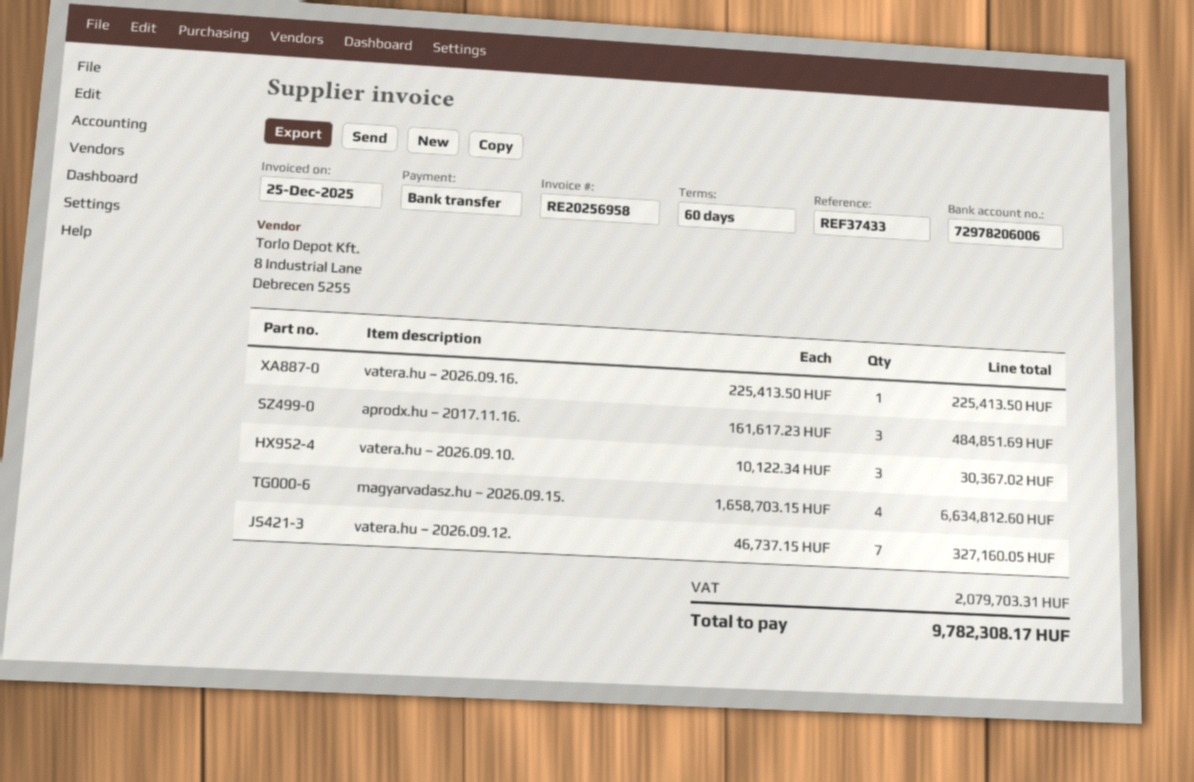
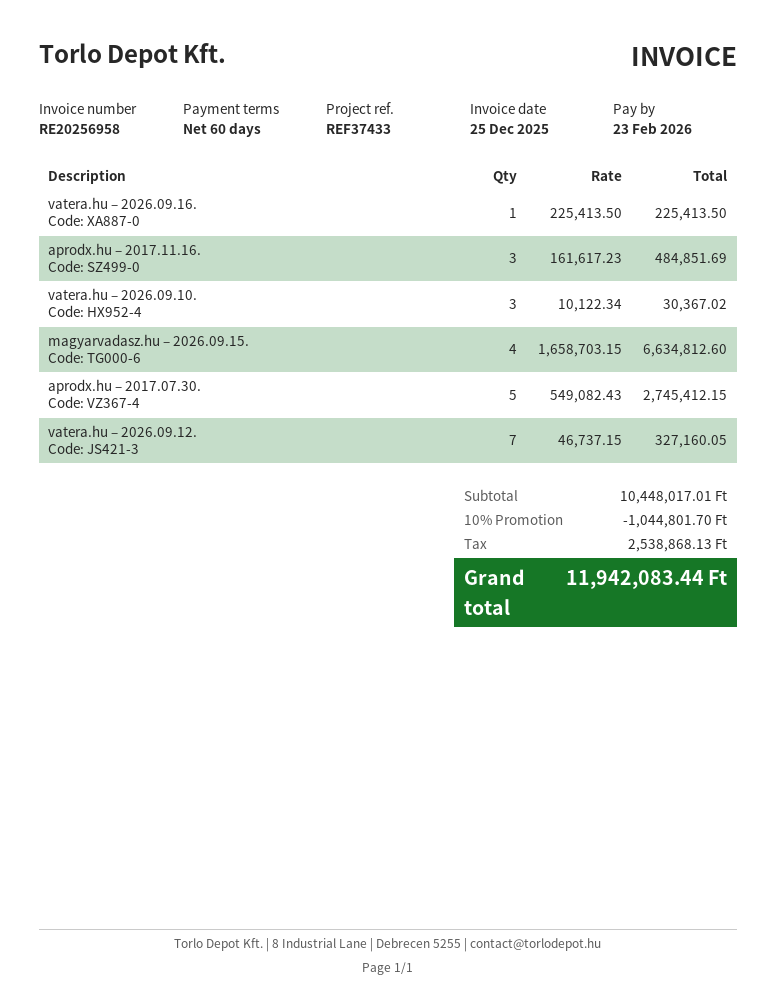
aprodx.hu – 2017.07.30.: none -> 5 x 549082.43 = 2745412.15
discount: none -> 10% = 1044801.70
tax: 2079703.31 -> 2538868.13
total: 9782308.17 -> 11942083.44

